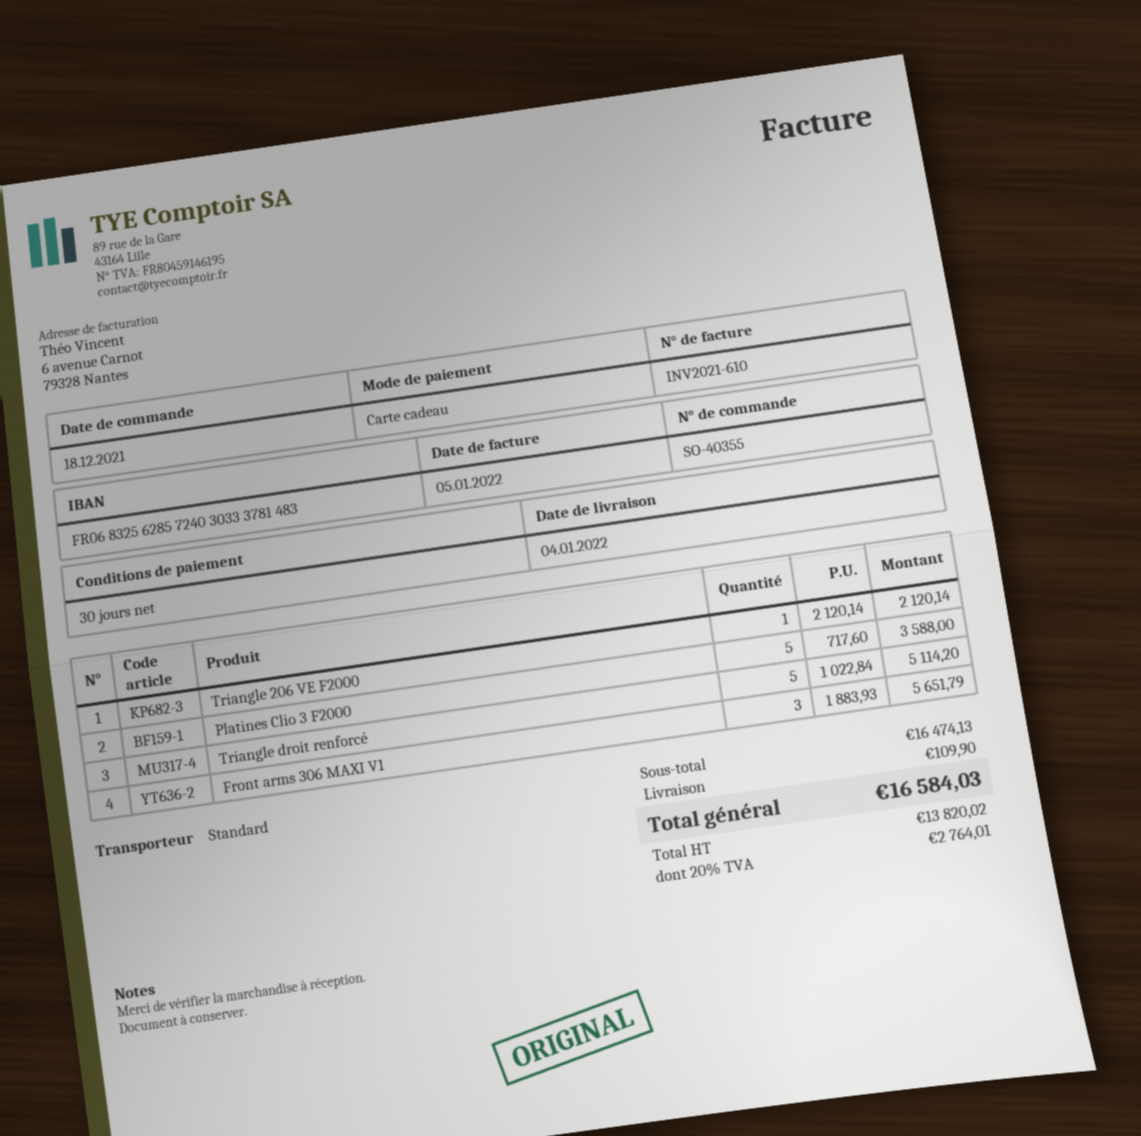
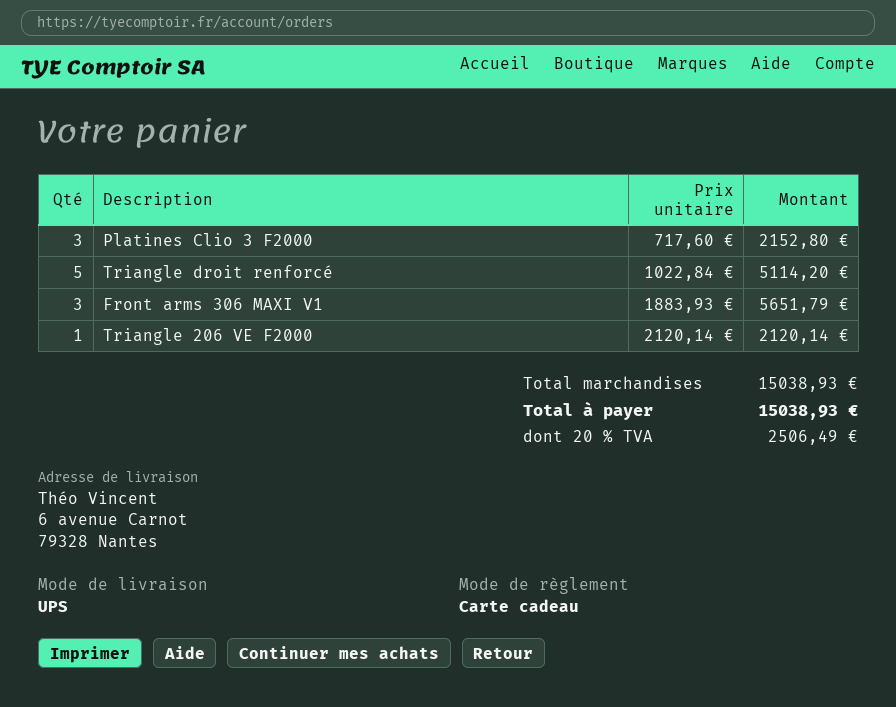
shipping method: standard -> UPS
Platines Clio 3 F2000: 5 x 717.60 = 3588.00 -> 3 x 717.60 = 2152.80
subtotal: 16474.13 -> 15038.93
shipping: 109.90 -> none
tax: 20% = 2764.01 -> 20% = 2506.49
total: 16584.03 -> 15038.93

